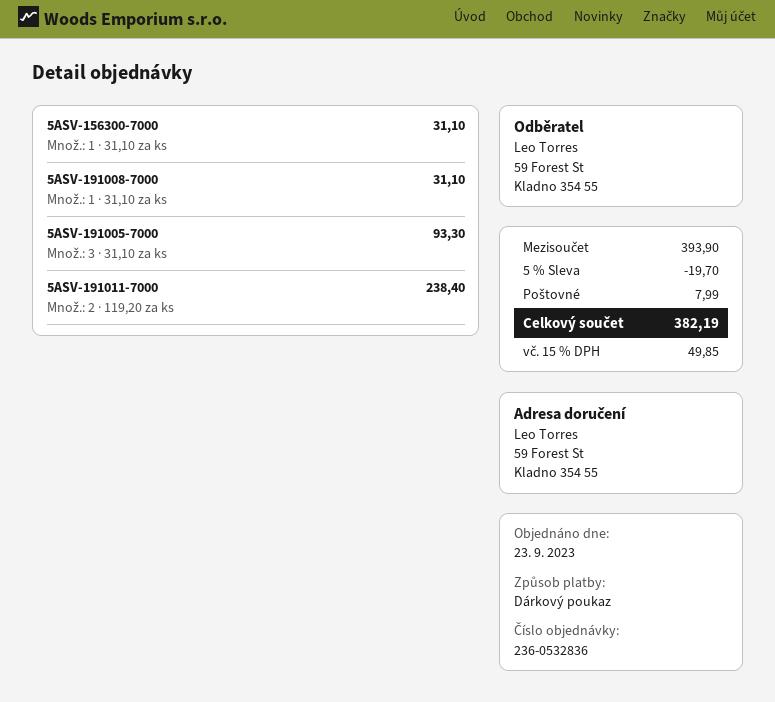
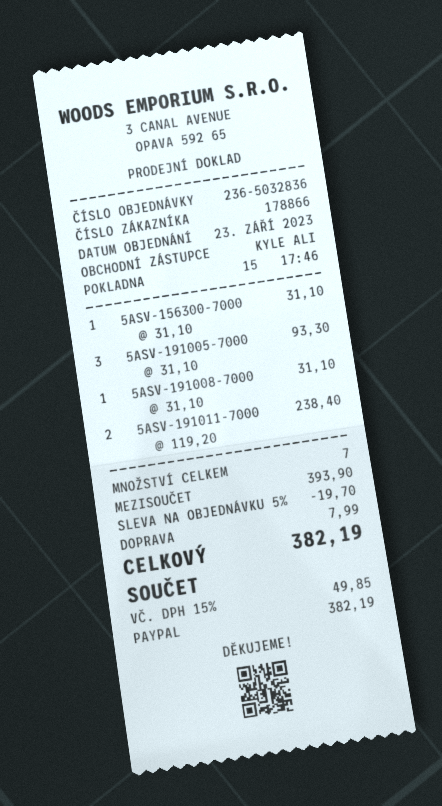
order number: 236-0532836 -> 236-5032836
payment method: gift card -> PayPal

